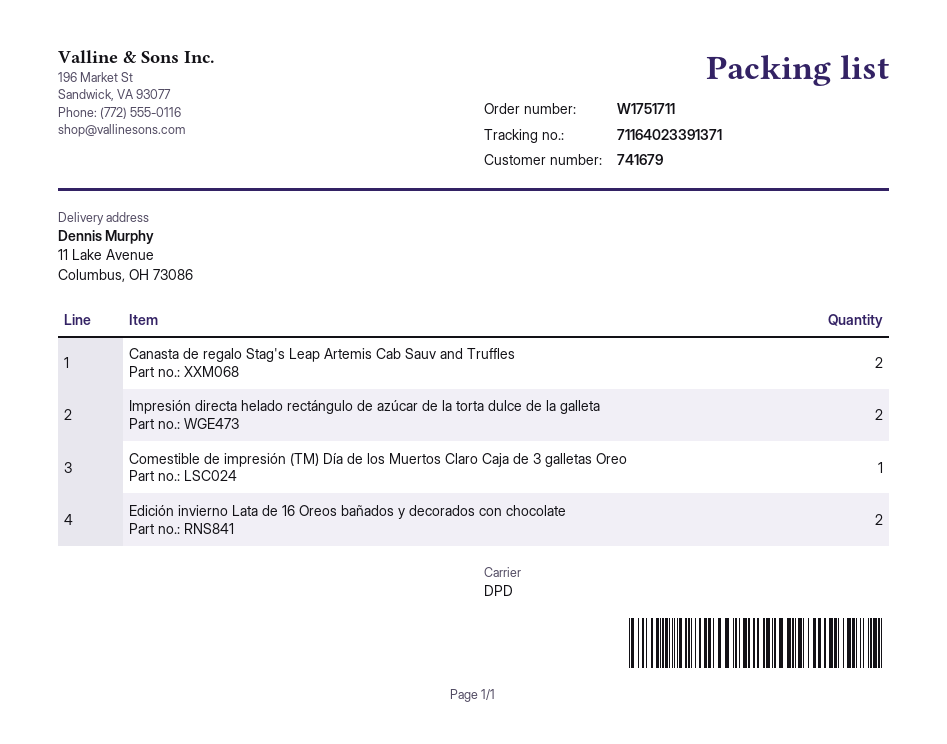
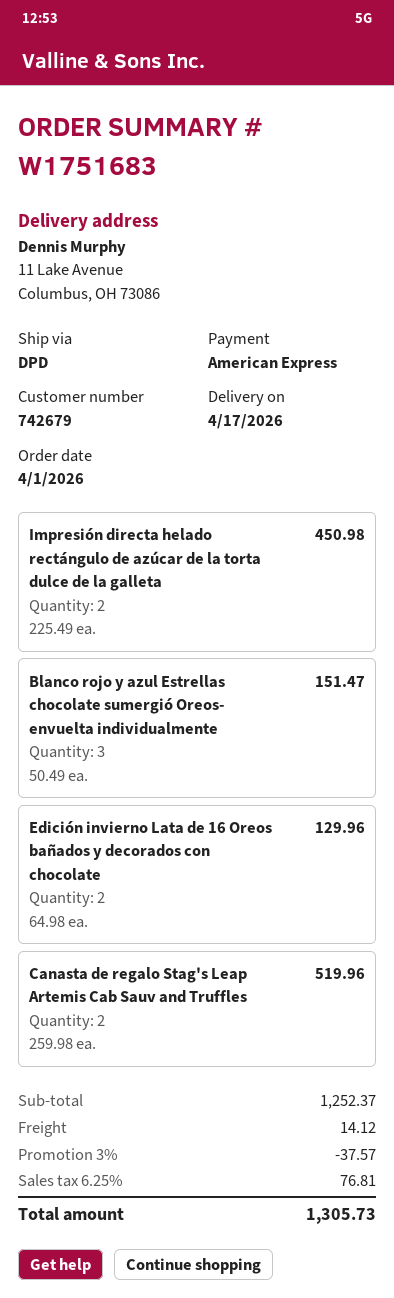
order number: W1751711 -> W1751683
customer number: 741679 -> 742679
Comestible de impresión (TM) Día de los Muertos Claro Caja de 3 galletas Oreo: 1 -> none
Blanco rojo y azul Estrellas chocolate sumergió Oreos- envuelta individualmente: none -> 3

